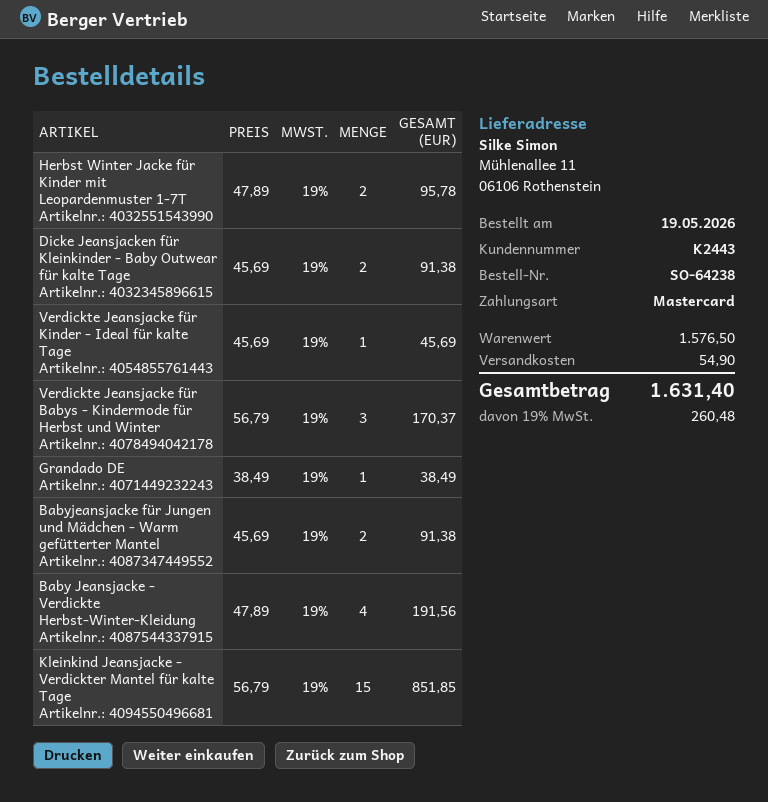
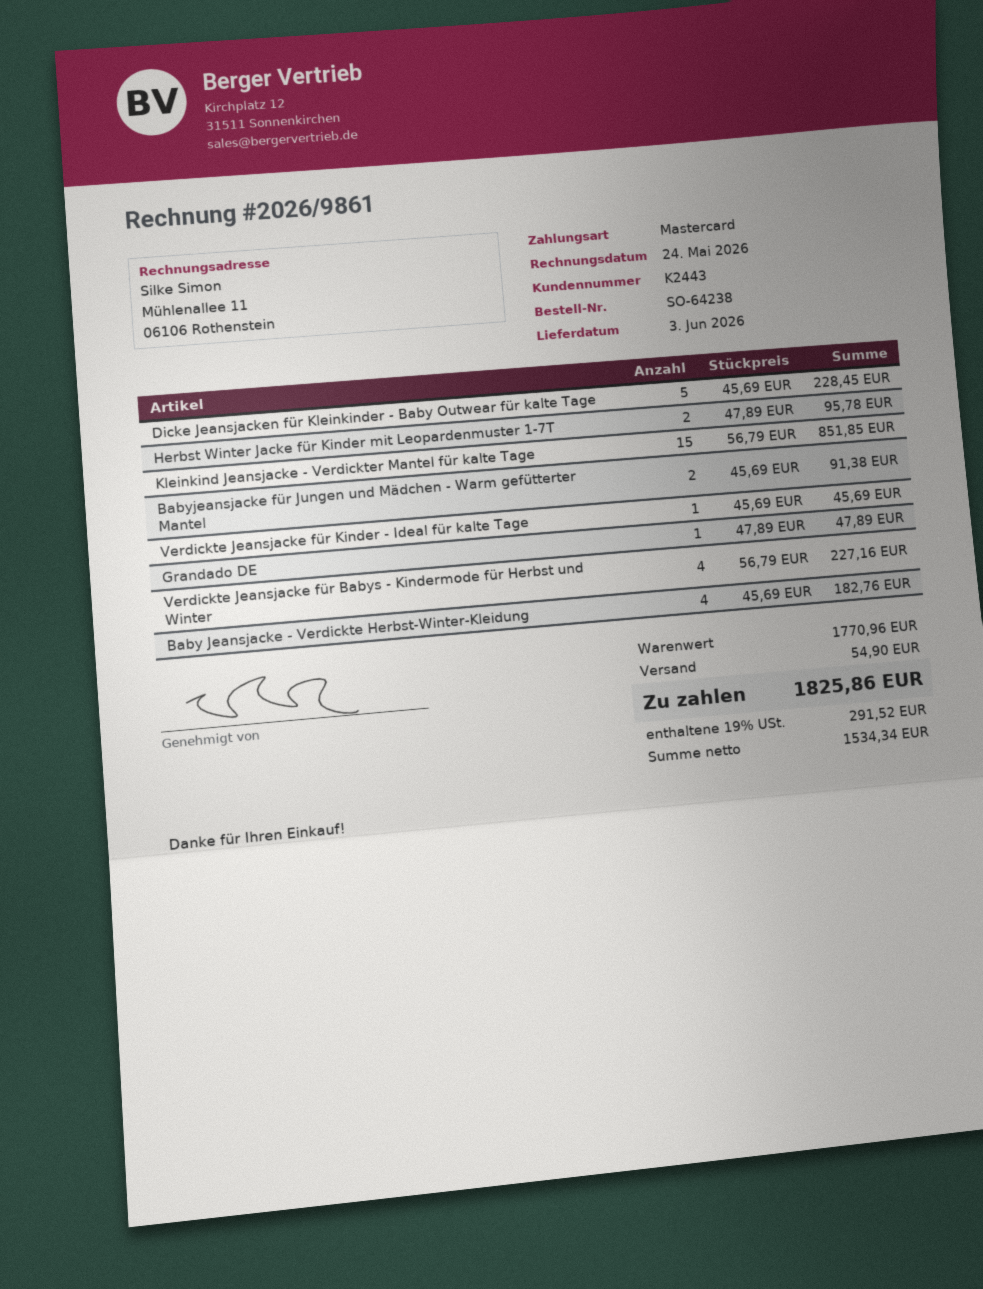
Dicke Jeansjacken für Kleinkinder - Baby Outwear für kalte Tage: 2 x 45.69 = 91.38 -> 5 x 45.69 = 228.45
Verdickte Jeansjacke für Babys - Kindermode für Herbst und Winter: 3 x 56.79 = 170.37 -> 4 x 56.79 = 227.16
Grandado DE: 1 x 38.49 = 38.49 -> 1 x 47.89 = 47.89
Baby Jeansjacke - Verdickte Herbst-Winter-Kleidung: 4 x 47.89 = 191.56 -> 4 x 45.69 = 182.76
subtotal: 1576.50 -> 1770.96
tax: 19% = 260.48 -> 19% = 291.52
total: 1631.40 -> 1825.86

